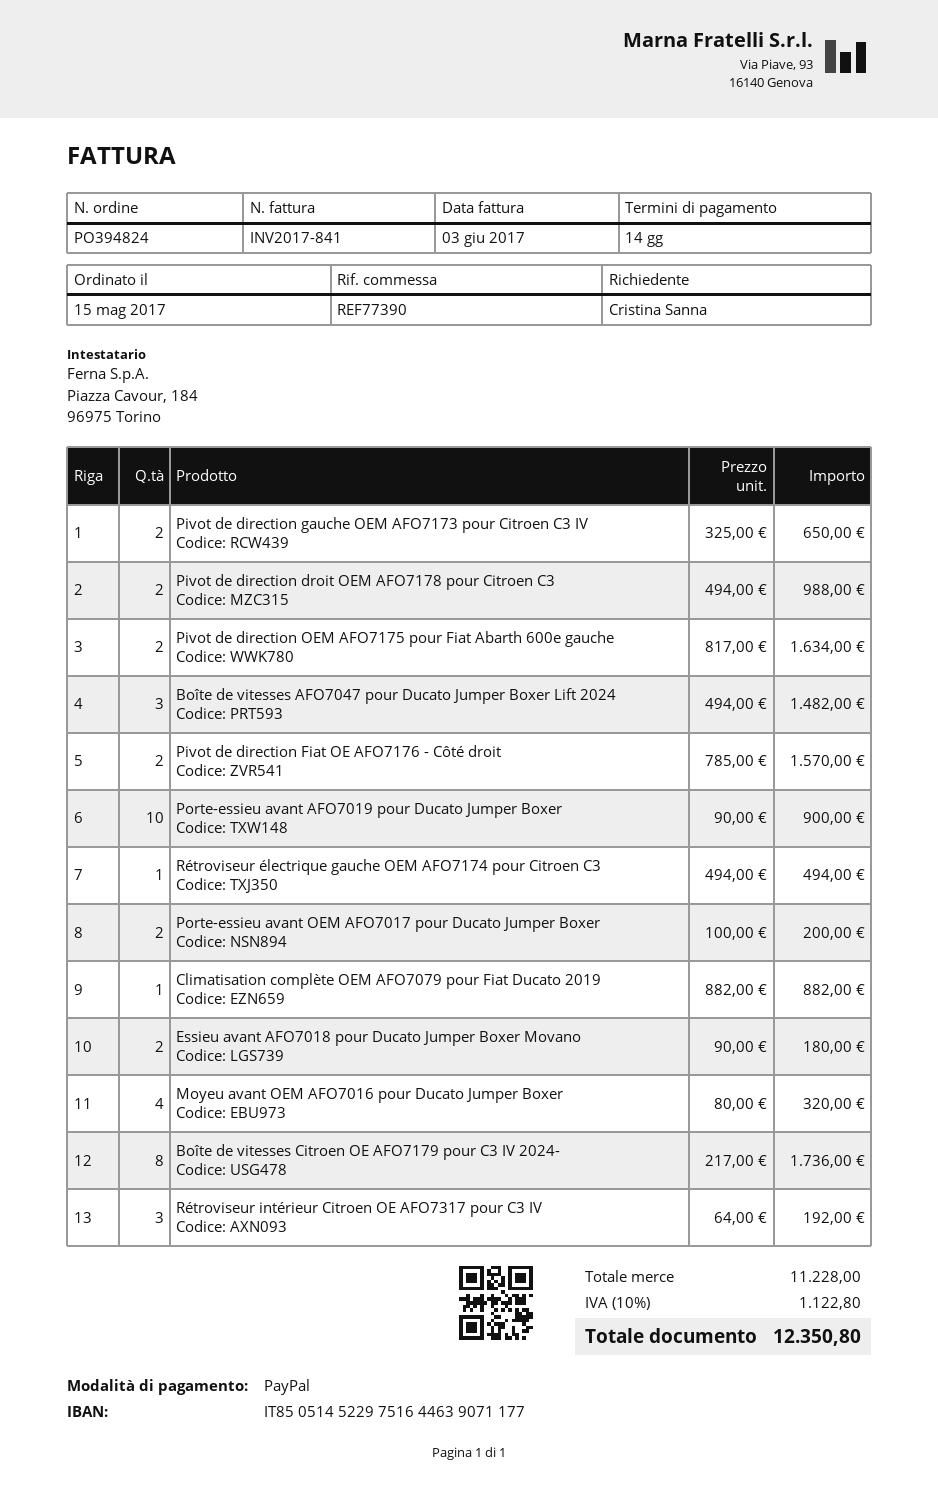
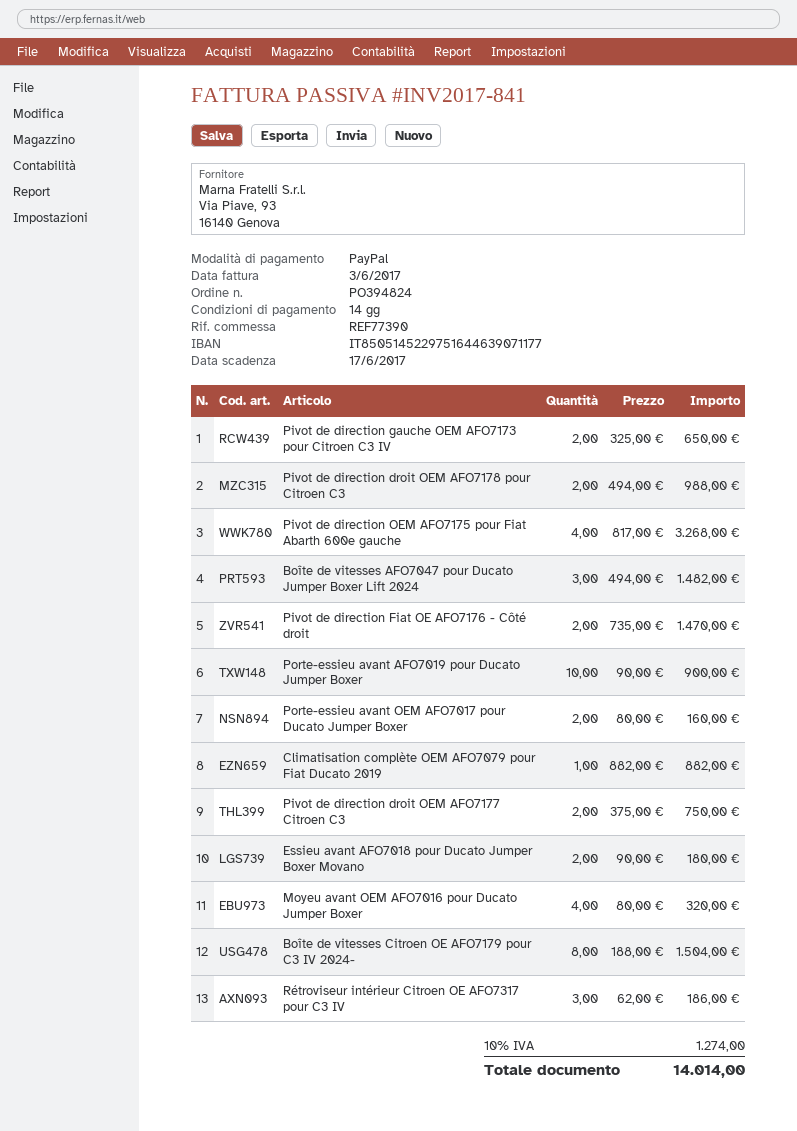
Pivot de direction OEM AFO7175 pour Fiat Abarth 600e gauche: 2 x 817.00 = 1634.00 -> 4 x 817.00 = 3268.00
Pivot de direction Fiat OE AFO7176 - Côté droit: 2 x 785.00 = 1570.00 -> 2 x 735.00 = 1470.00
Rétroviseur électrique gauche OEM AFO7174 pour Citroen C3: 1 x 494.00 = 494.00 -> none
Porte-essieu avant OEM AFO7017 pour Ducato Jumper Boxer: 2 x 100.00 = 200.00 -> 2 x 80.00 = 160.00
Boîte de vitesses Citroen OE AFO7179 pour C3 IV 2024-: 8 x 217.00 = 1736.00 -> 8 x 188.00 = 1504.00
Rétroviseur intérieur Citroen OE AFO7317 pour C3 IV: 3 x 64.00 = 192.00 -> 3 x 62.00 = 186.00
Pivot de direction droit OEM AFO7177 Citroen C3: none -> 2 x 375.00 = 750.00
tax: 10% = 1122.80 -> 10% = 1274.00
total: 12350.80 -> 14014.00

